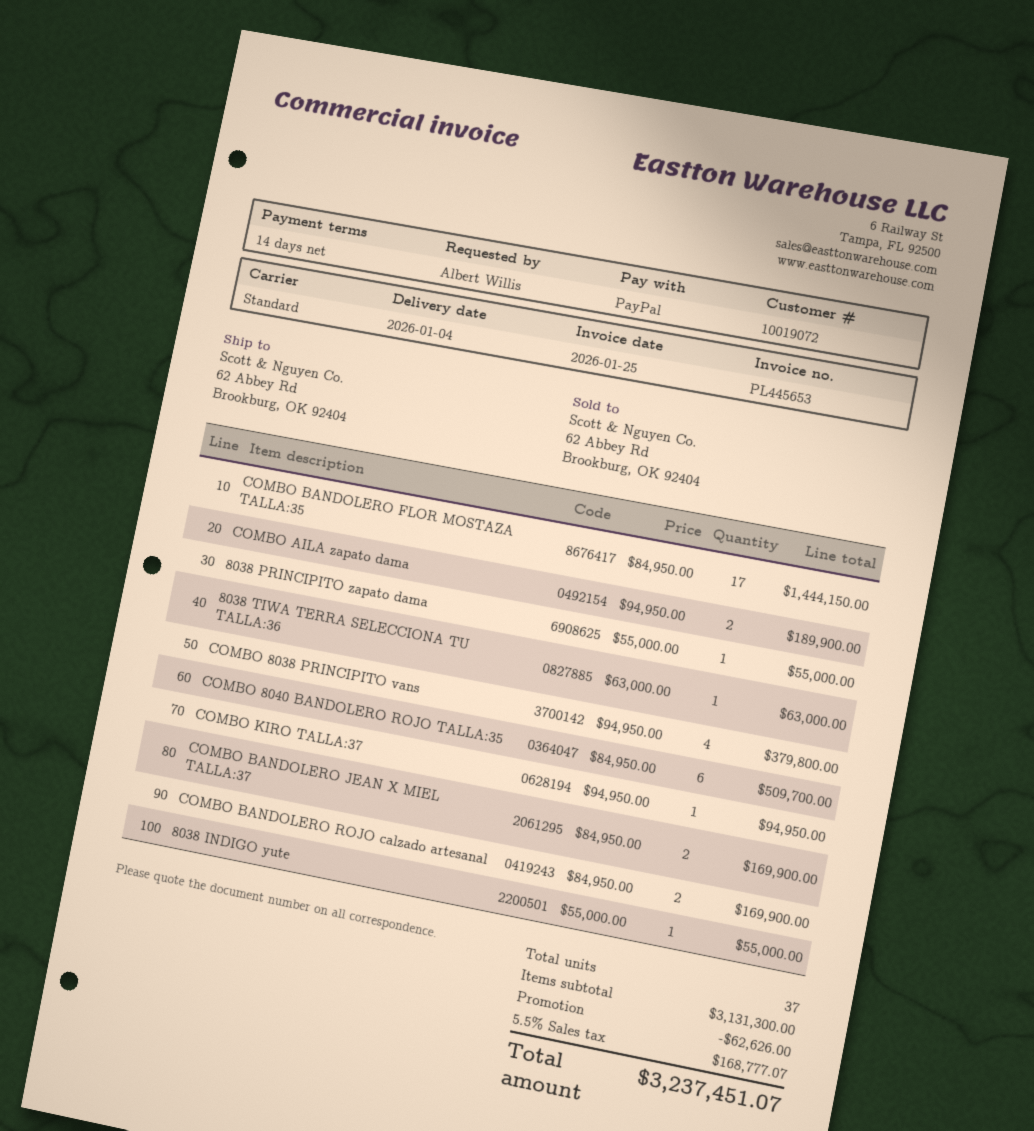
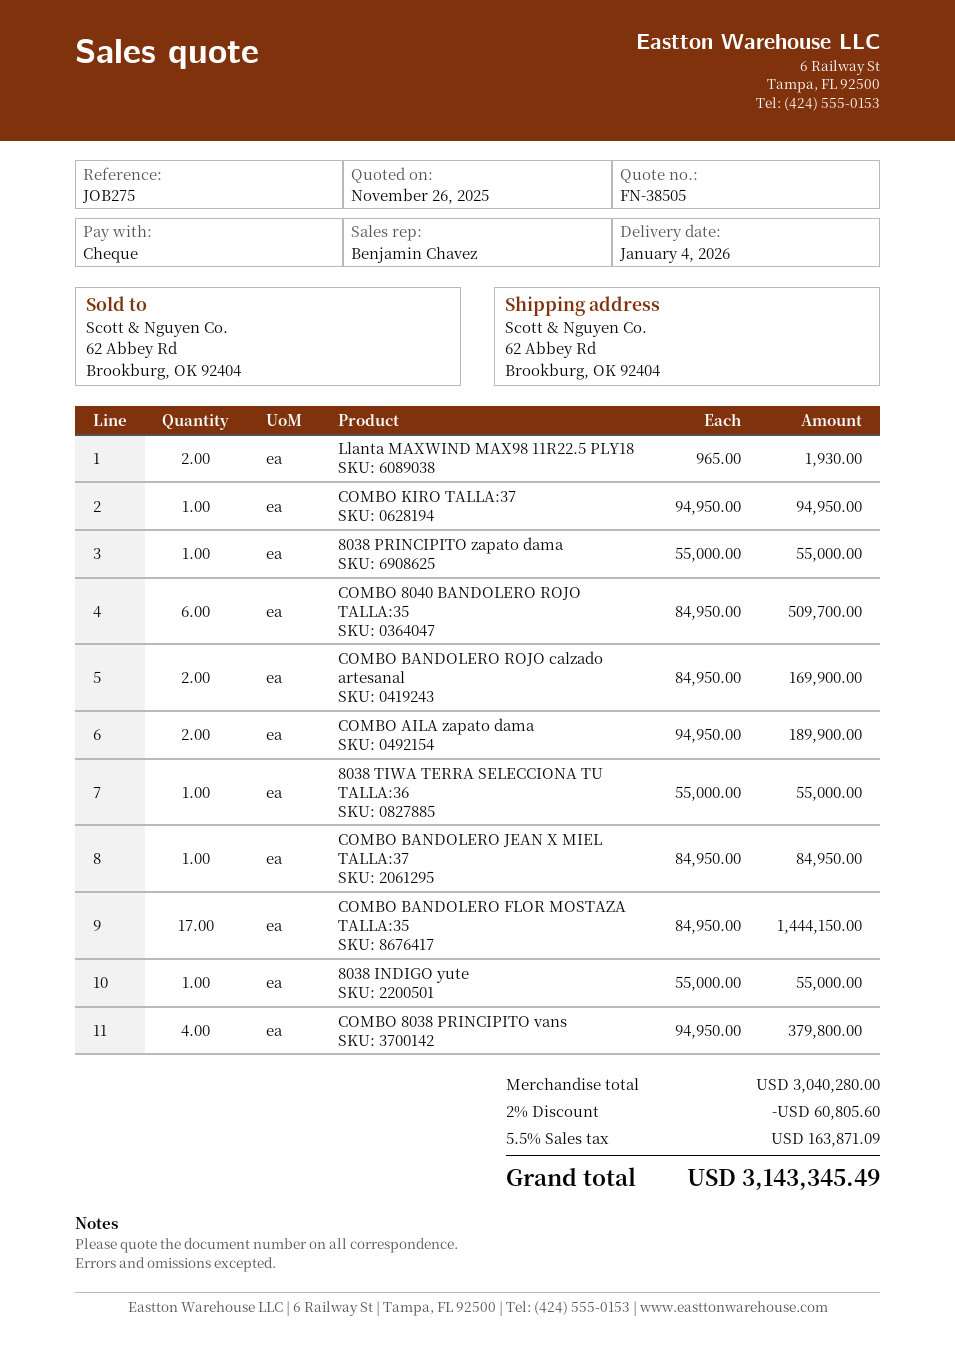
payment method: PayPal -> cheque
8038 TIWA TERRA SELECCIONA TU TALLA:36: 1 x 63000.00 = 63000.00 -> 1 x 55000.00 = 55000.00
COMBO BANDOLERO JEAN X MIEL TALLA:37: 2 x 84950.00 = 169900.00 -> 1 x 84950.00 = 84950.00
Llanta MAXWIND MAX98 11R22.5 PLY18: none -> 2 x 965.00 = 1930.00
subtotal: 3131300.00 -> 3040280.00
discount: 62626.00 -> 60805.60
tax: 5.5% = 168777.07 -> 5.5% = 163871.09
total: 3237451.07 -> 3143345.49

